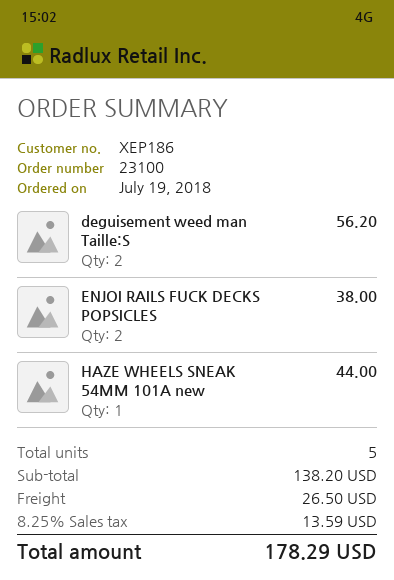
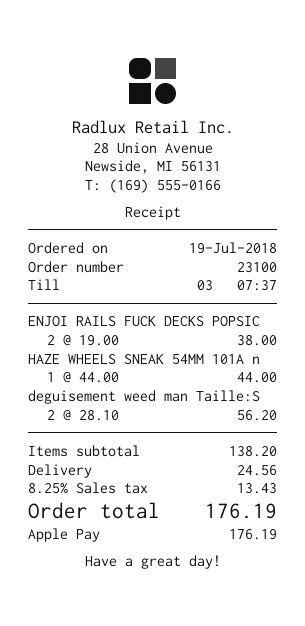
shipping: 26.50 -> 24.56
tax: 8.25% = 13.59 -> 8.25% = 13.43
total: 178.29 -> 176.19

